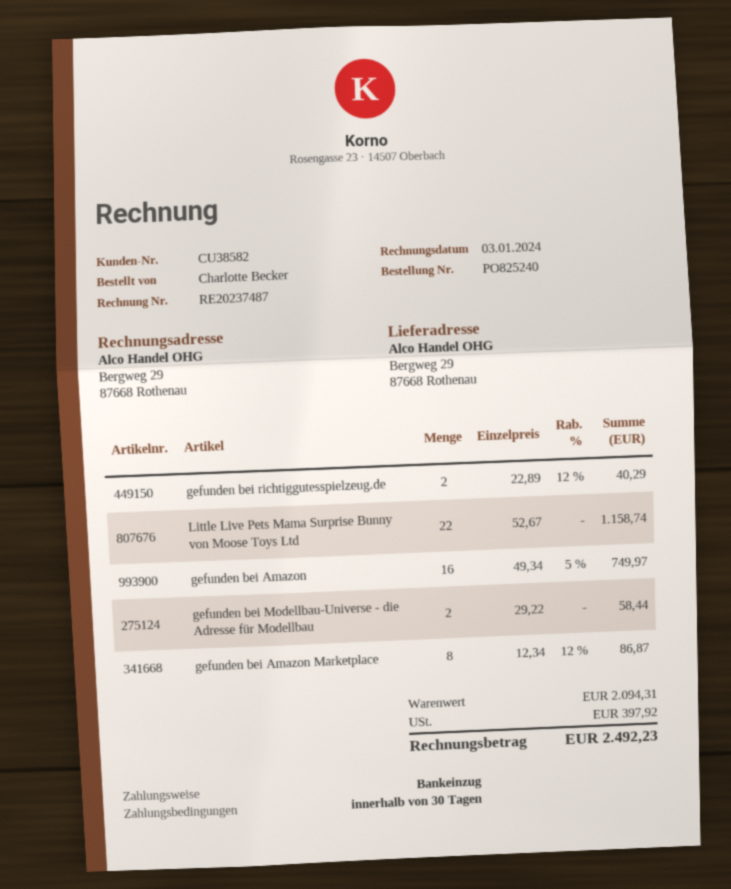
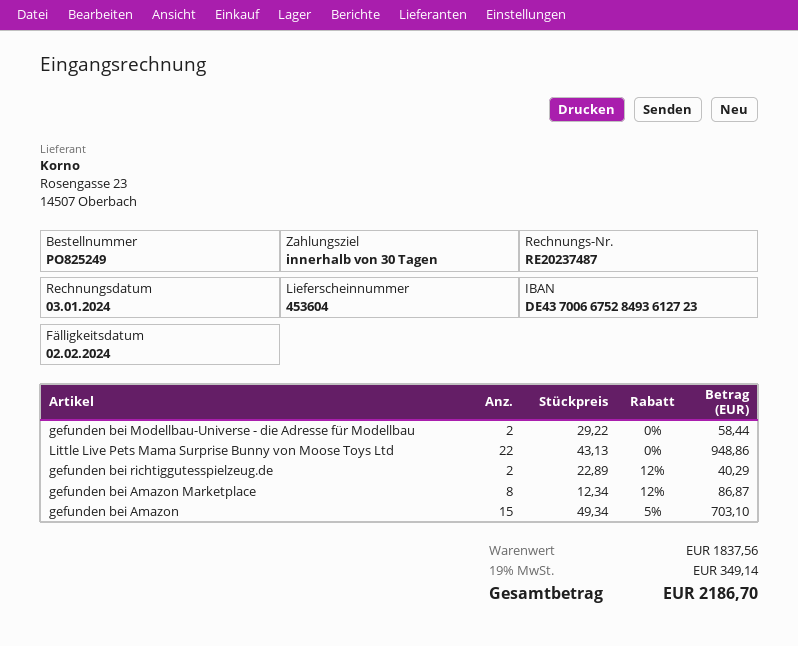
order number: PO825240 -> PO825249
Little Live Pets Mama Surprise Bunny von Moose Toys Ltd: 22 x 52.67 = 1158.74 -> 22 x 43.13 = 948.86
gefunden bei Amazon: 16 x 49.34 - 5% = 749.97 -> 15 x 49.34 - 5% = 703.10
subtotal: 2094.31 -> 1837.56
tax: 397.92 -> 349.14
total: 2492.23 -> 2186.70

